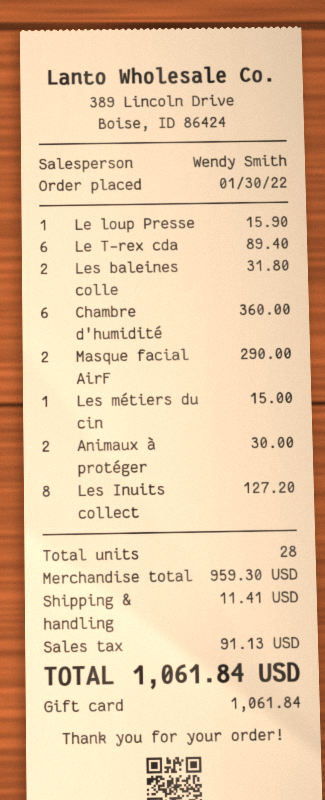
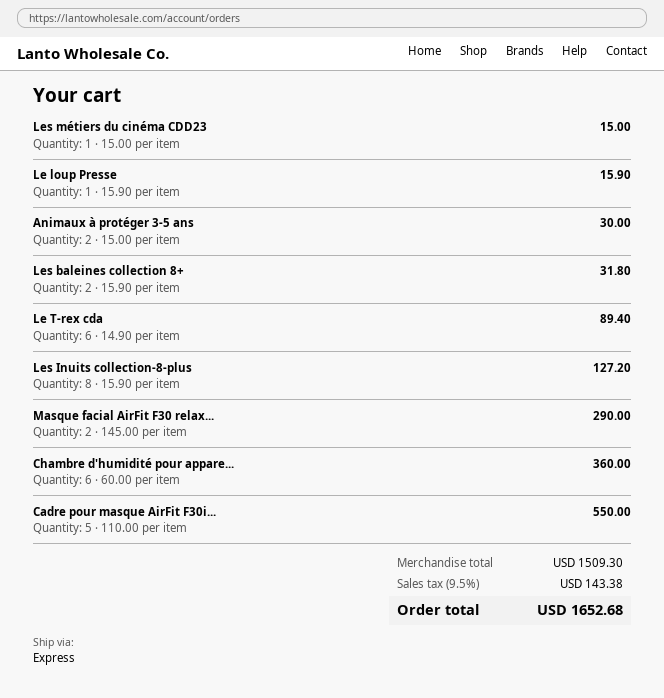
Cadre pour masque AirFit F30i...: none -> 5 for 550.00
subtotal: 959.30 -> 1509.30
shipping: 11.41 -> none
tax: 91.13 -> 143.38
total: 1061.84 -> 1652.68

